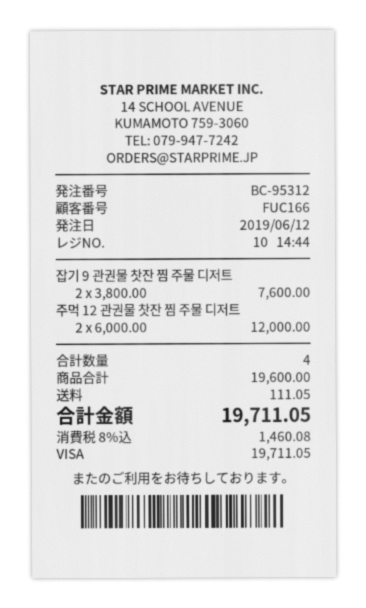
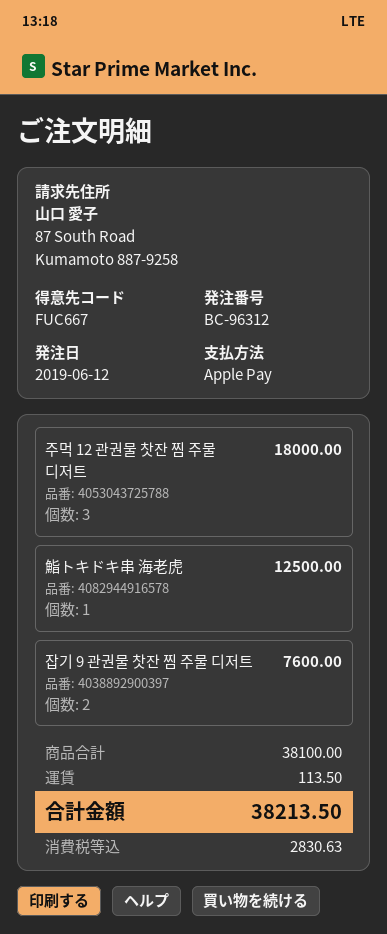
order number: BC-95312 -> BC-96312
customer number: FUC166 -> FUC667
payment method: Visa -> Apple Pay
주먹 12 관권물 찻잔 찜 주물 디저트: 2 for 12000.00 -> 3 for 18000.00
鮨トキドキ串 海老虎: none -> 1 for 12500.00
subtotal: 19600.00 -> 38100.00
shipping: 111.05 -> 113.50
tax: 1460.08 -> 2830.63
total: 19711.05 -> 38213.50

